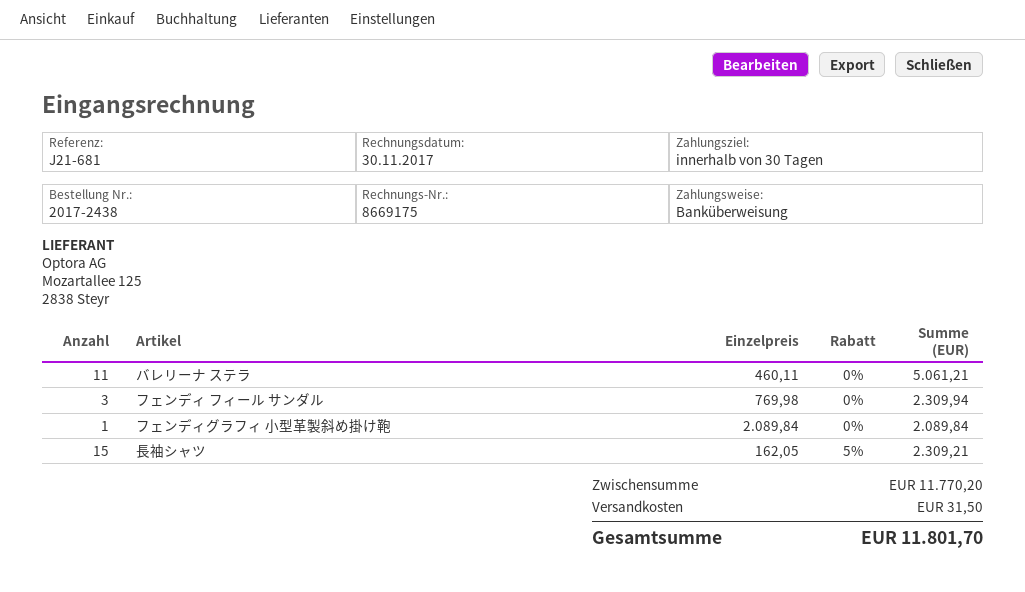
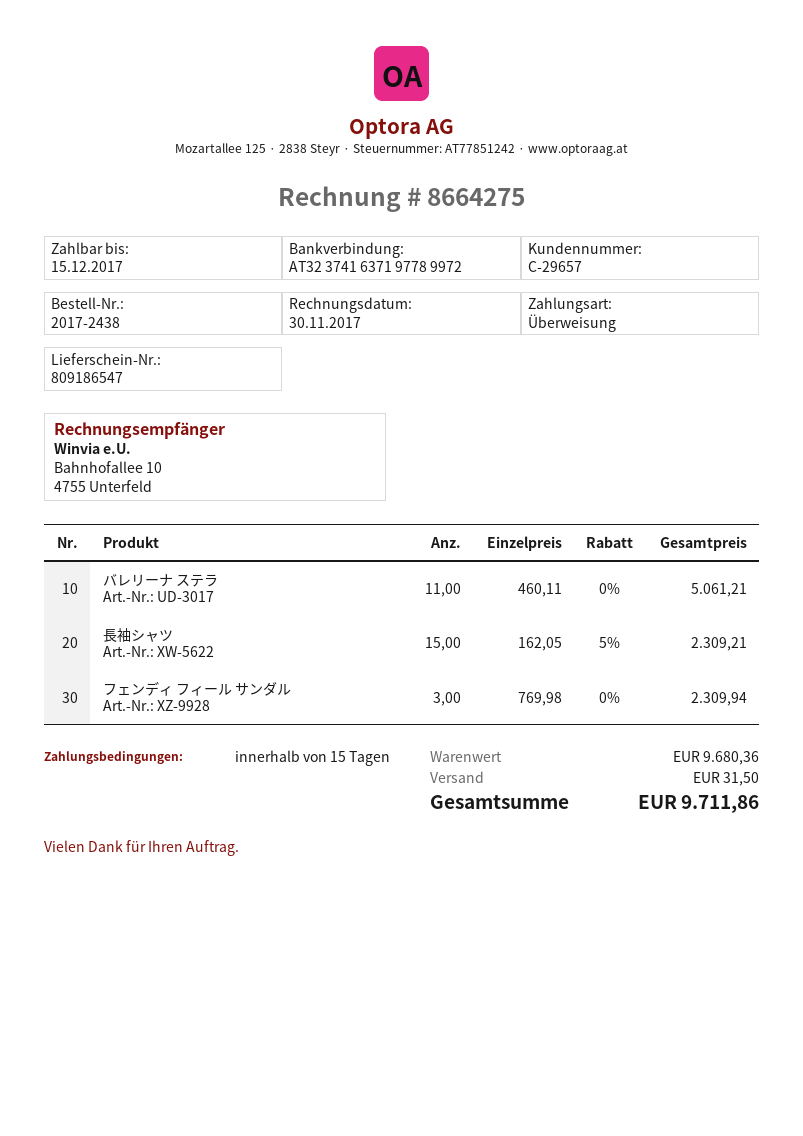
invoice number: 8669175 -> 8664275
payment terms: 30 days -> 15 days
フェンディグラフィ 小型革製斜め掛け鞄: 1 x 2089.84 = 2089.84 -> none
subtotal: 11770.20 -> 9680.36
total: 11801.70 -> 9711.86

